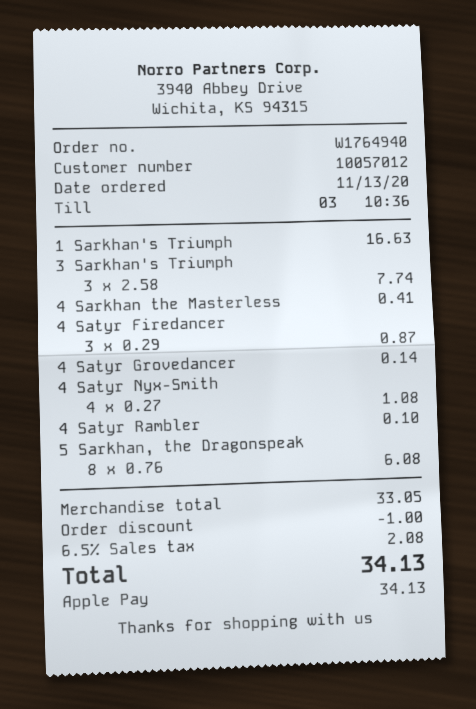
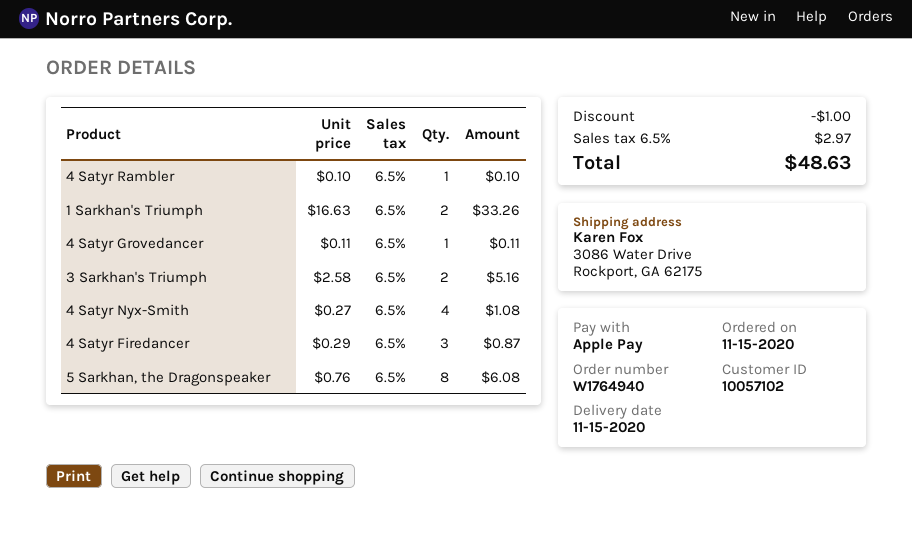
order date: 2020-11-13 -> 2020-11-15
customer number: 10057012 -> 10057102
1 Sarkhan's Triumph: 1 x 16.63 = 16.63 -> 2 x 16.63 = 33.26
3 Sarkhan's Triumph: 3 x 2.58 = 7.74 -> 2 x 2.58 = 5.16
4 Sarkhan the Masterless: 1 x 0.41 = 0.41 -> none
4 Satyr Grovedancer: 1 x 0.14 = 0.14 -> 1 x 0.11 = 0.11
tax: 6.5% = 2.08 -> 6.5% = 2.97
total: 34.13 -> 48.63

